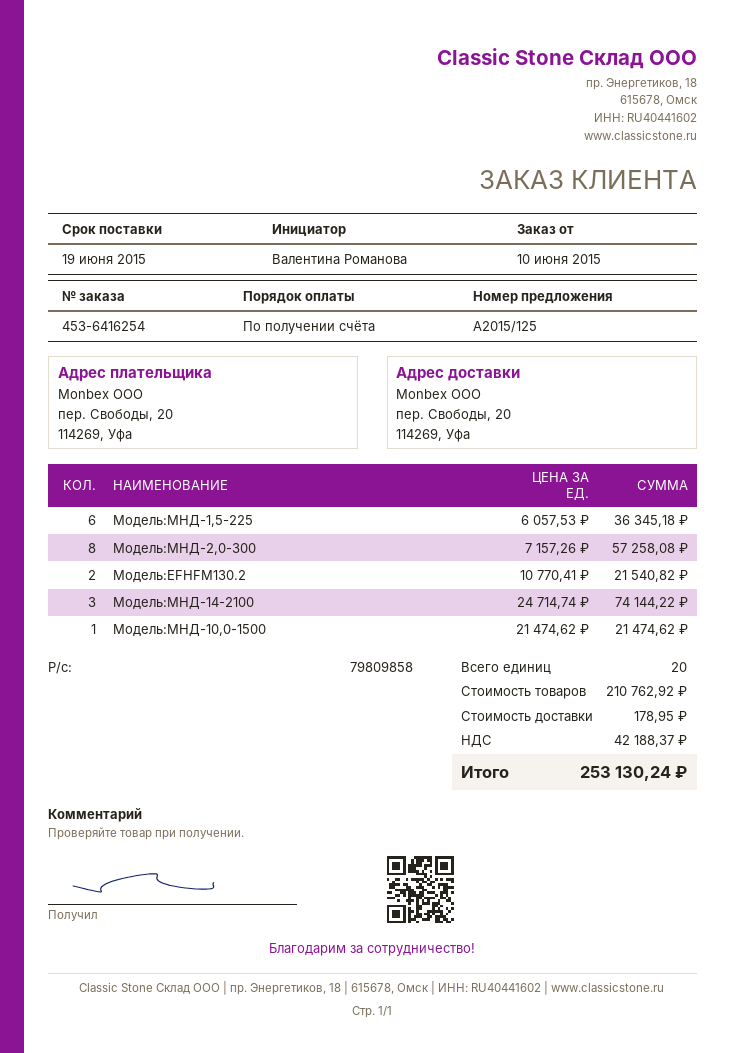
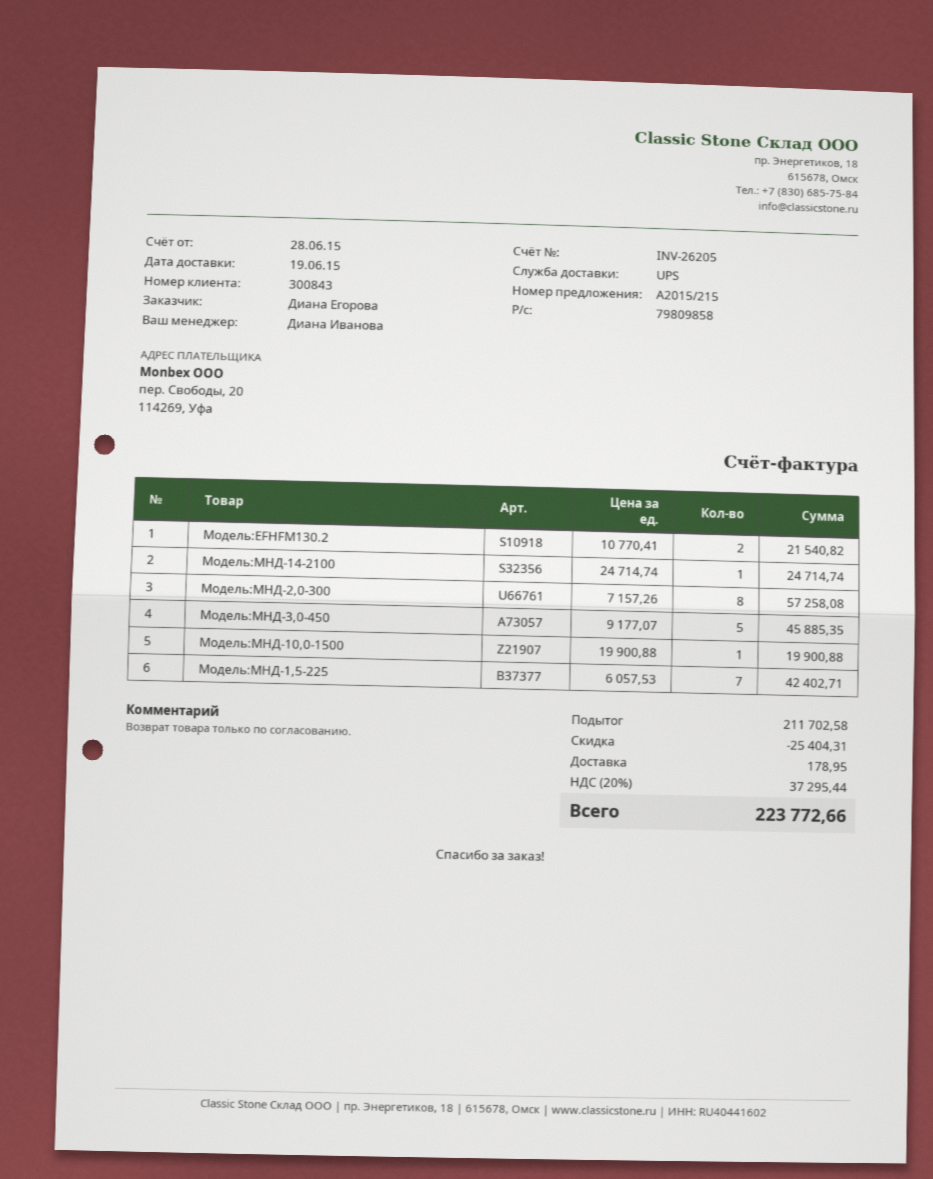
quote number: A2015/125 -> A2015/215
ordered by: Валентина Романова -> Диана Егорова
Модель:МНД-1,5-225: 6 x 6057.53 = 36345.18 -> 7 x 6057.53 = 42402.71
Модель:МНД-14-2100: 3 x 24714.74 = 74144.22 -> 1 x 24714.74 = 24714.74
Модель:МНД-10,0-1500: 1 x 21474.62 = 21474.62 -> 1 x 19900.88 = 19900.88
Модель:МНД-3,0-450: none -> 5 x 9177.07 = 45885.35
subtotal: 210762.92 -> 211702.58
discount: none -> 25404.31
tax: 42188.37 -> 37295.44
total: 253130.24 -> 223772.66

